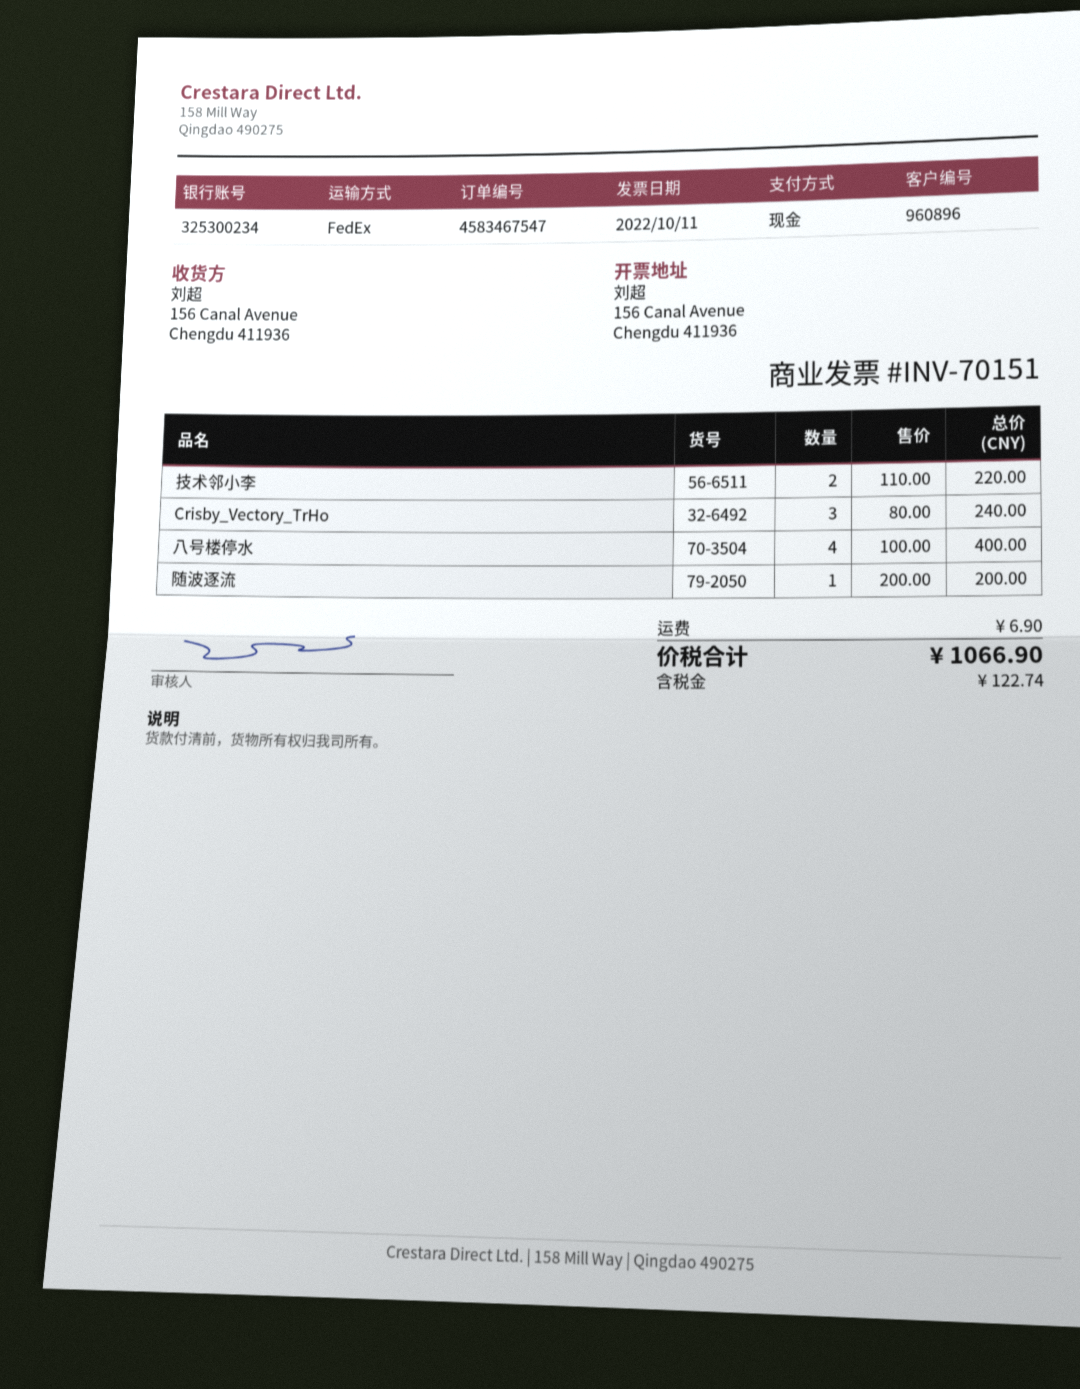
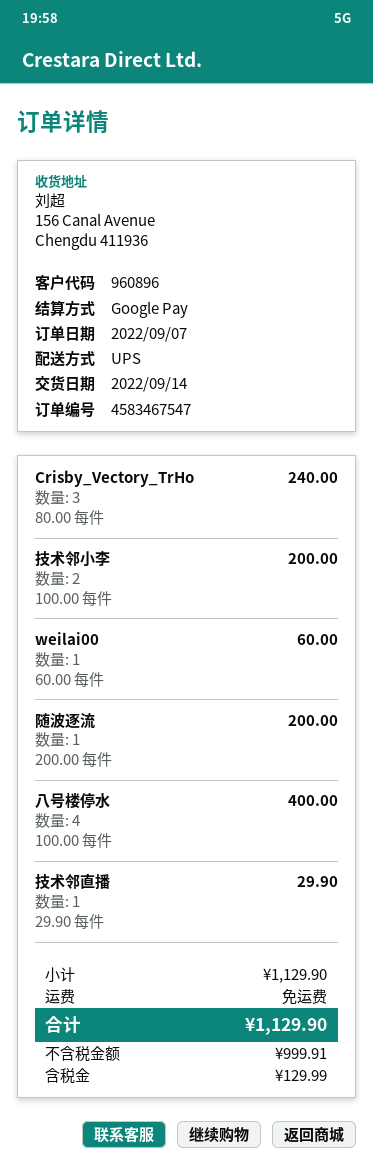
payment method: cash -> Google Pay
shipping method: FedEx -> UPS
技术邻小李: 2 x 110.00 = 220.00 -> 2 x 100.00 = 200.00
weilai00: none -> 1 x 60.00 = 60.00
技术邻直播: none -> 1 x 29.90 = 29.90
shipping: 6.90 -> 0.00
tax: 122.74 -> 129.99
total: 1066.90 -> 1129.90

